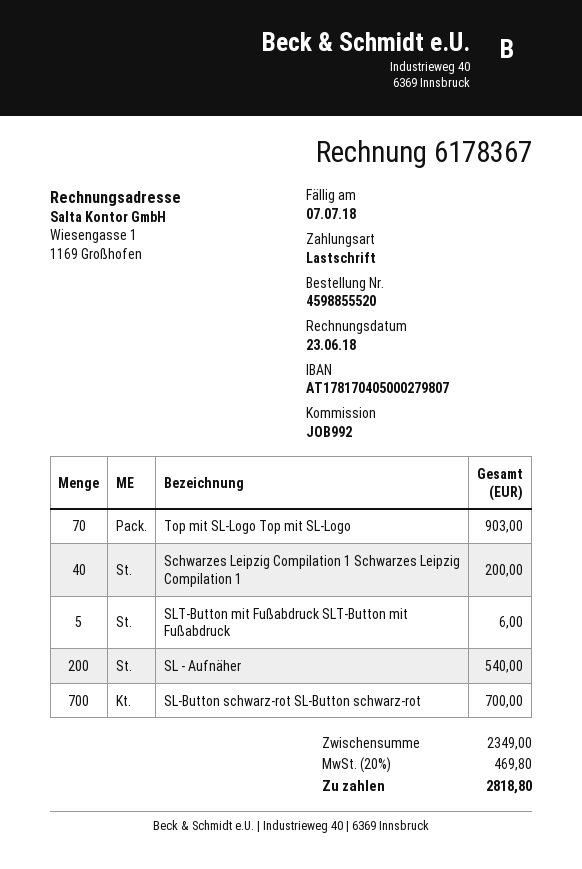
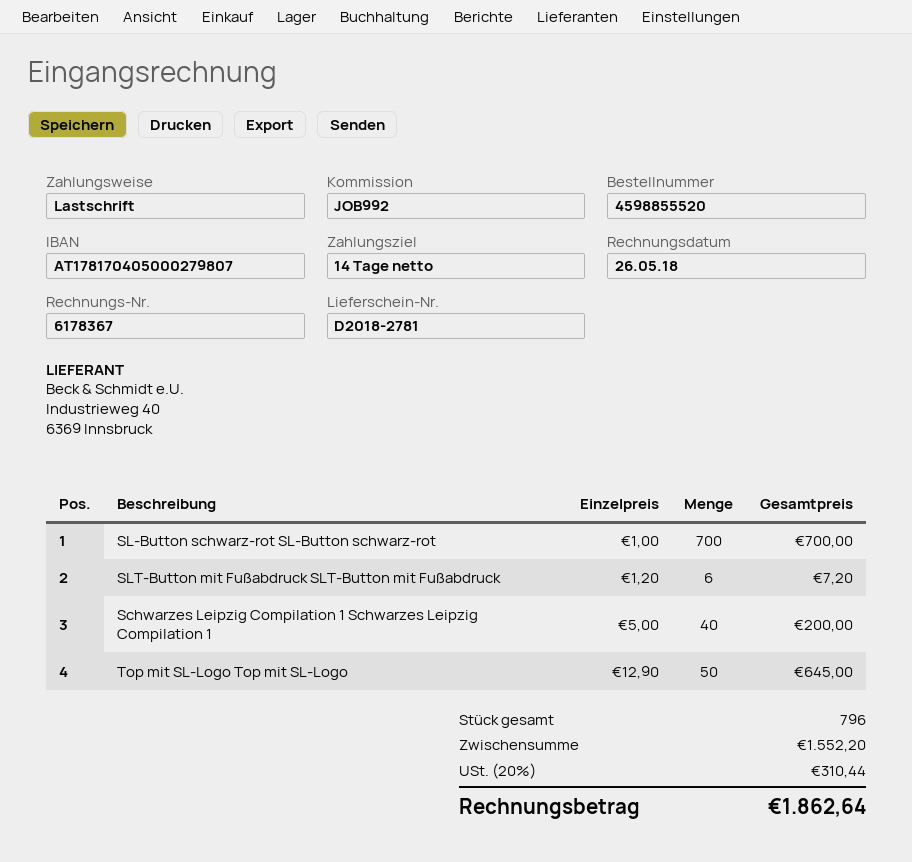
invoice date: 2018-06-23 -> 2018-05-26
Top mit SL-Logo Top mit SL-Logo: 70 for 903.00 -> 50 for 645.00
SLT-Button mit Fußabdruck SLT-Button mit Fußabdruck: 5 for 6.00 -> 6 for 7.20
SL - Aufnäher: 200 for 540.00 -> none
subtotal: 2349.00 -> 1552.20
tax: 20% = 469.80 -> 20% = 310.44
total: 2818.80 -> 1862.64

